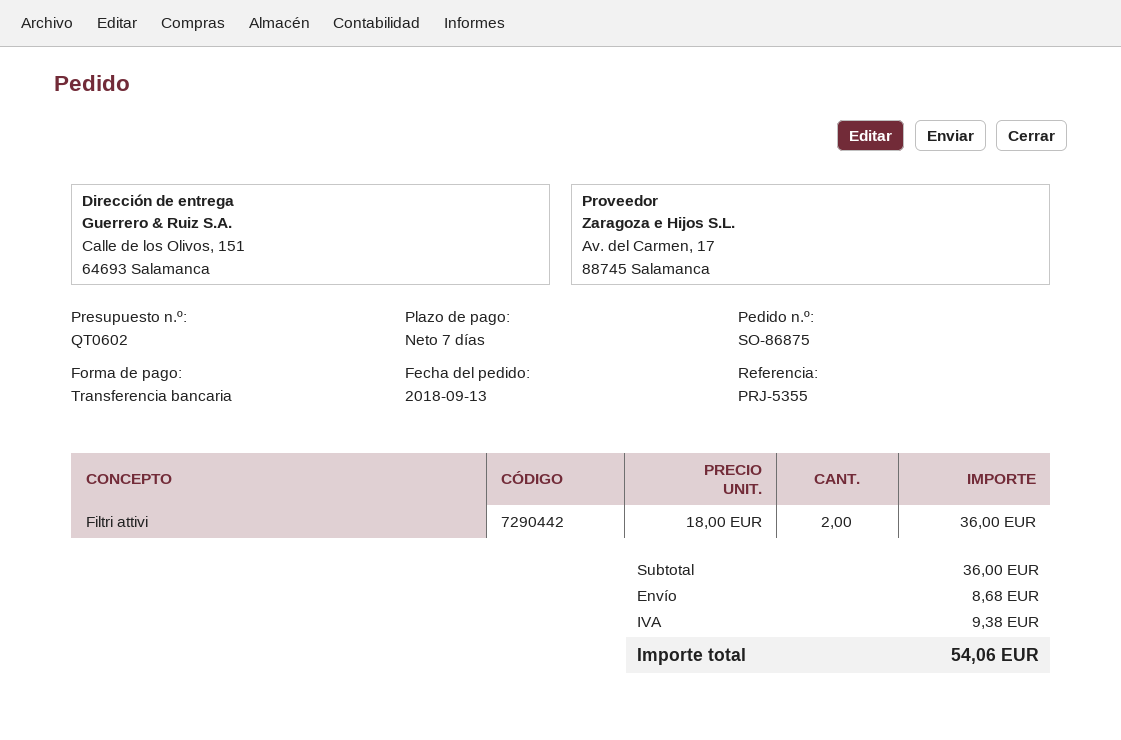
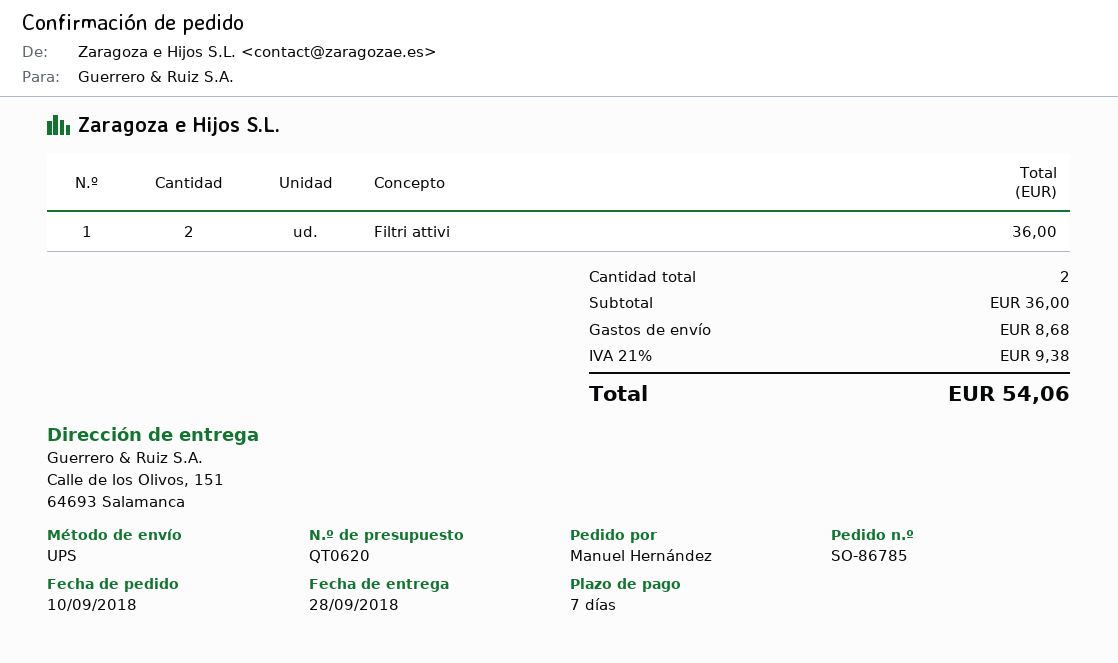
quote number: QT0602 -> QT0620
order number: SO-86875 -> SO-86785
order date: 2018-09-13 -> 2018-09-10

